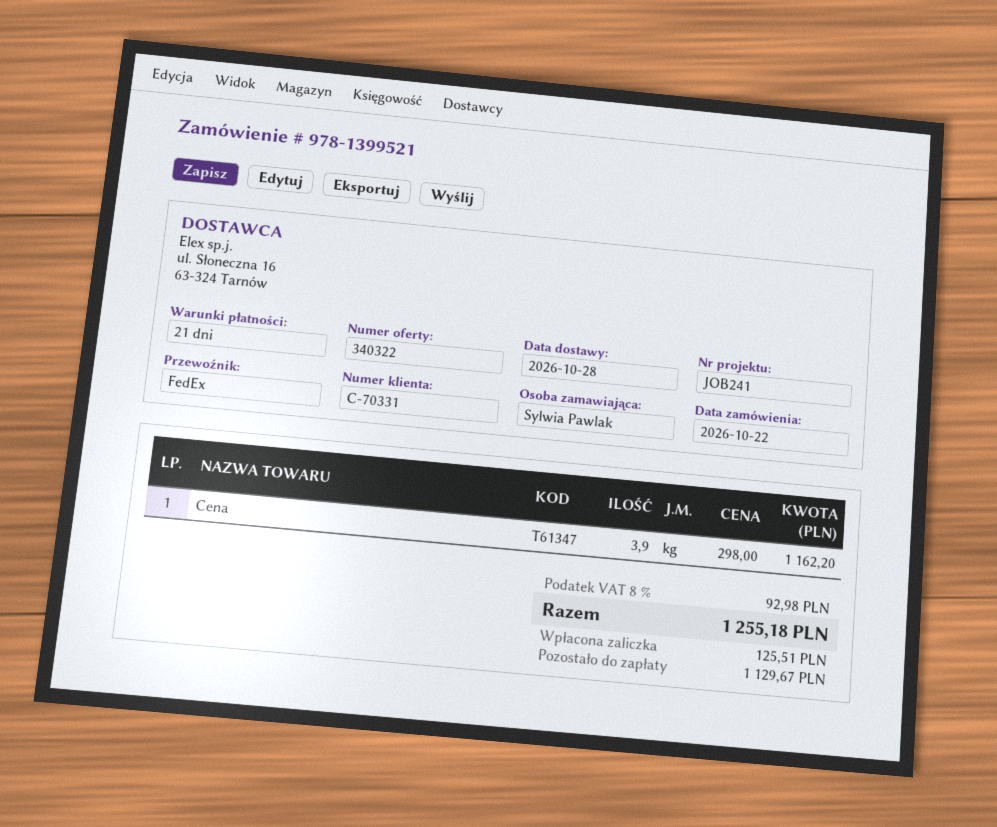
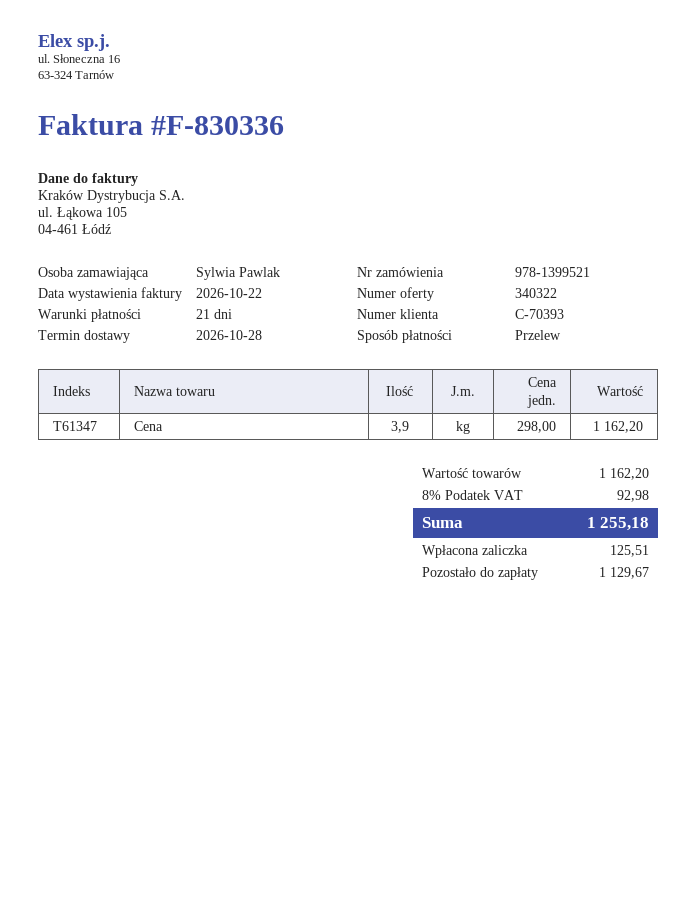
customer number: C-70331 -> C-70393

